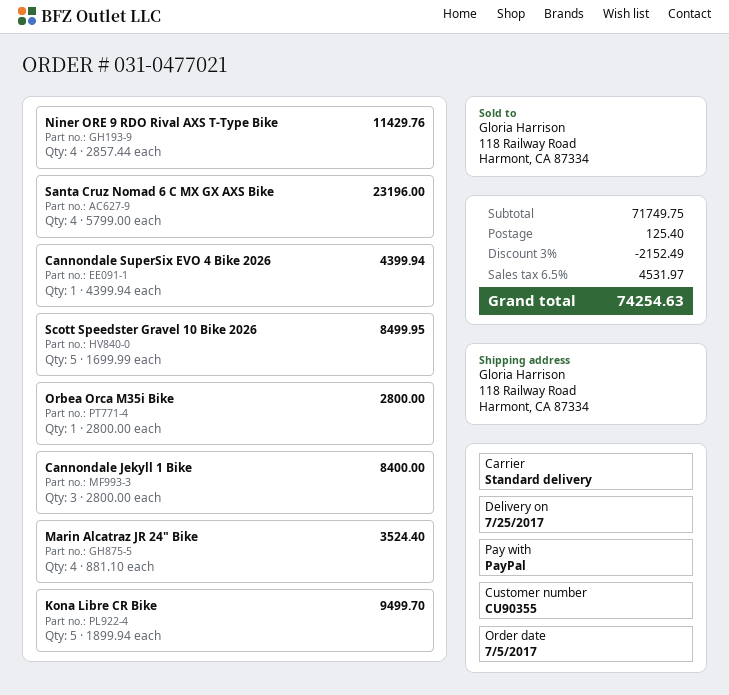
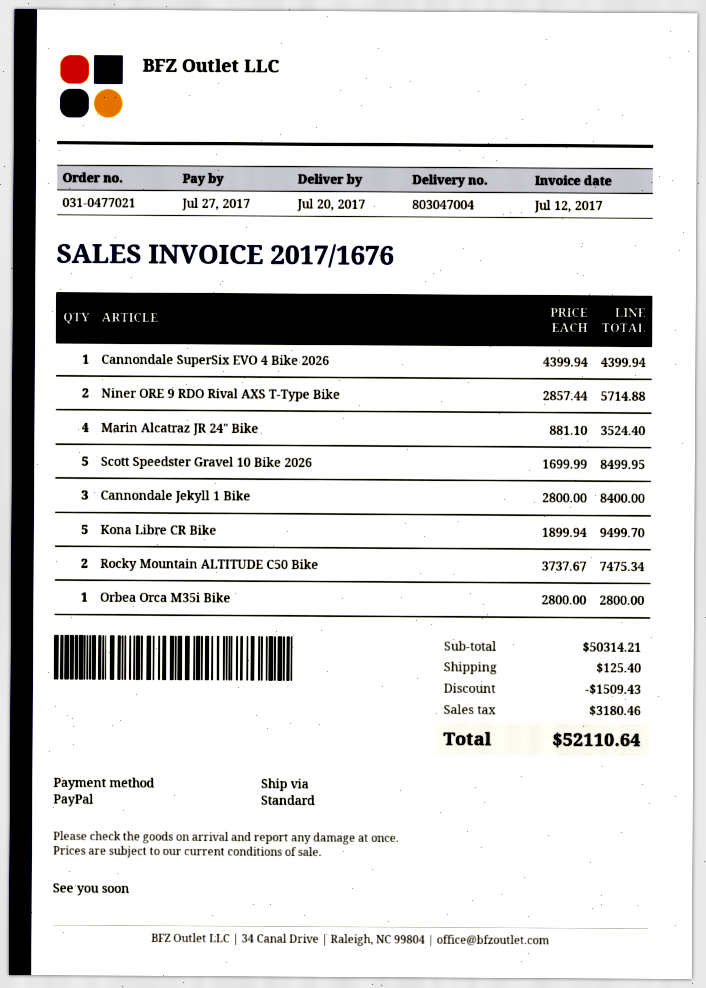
delivery date: 2017-07-25 -> 2017-07-20
Niner ORE 9 RDO Rival AXS T-Type Bike: 4 x 2857.44 = 11429.76 -> 2 x 2857.44 = 5714.88
Santa Cruz Nomad 6 C MX GX AXS Bike: 4 x 5799.00 = 23196.00 -> none
Rocky Mountain ALTITUDE C50 Bike: none -> 2 x 3737.67 = 7475.34
subtotal: 71749.75 -> 50314.21
discount: 2152.49 -> 1509.43
tax: 4531.97 -> 3180.46
total: 74254.63 -> 52110.64

